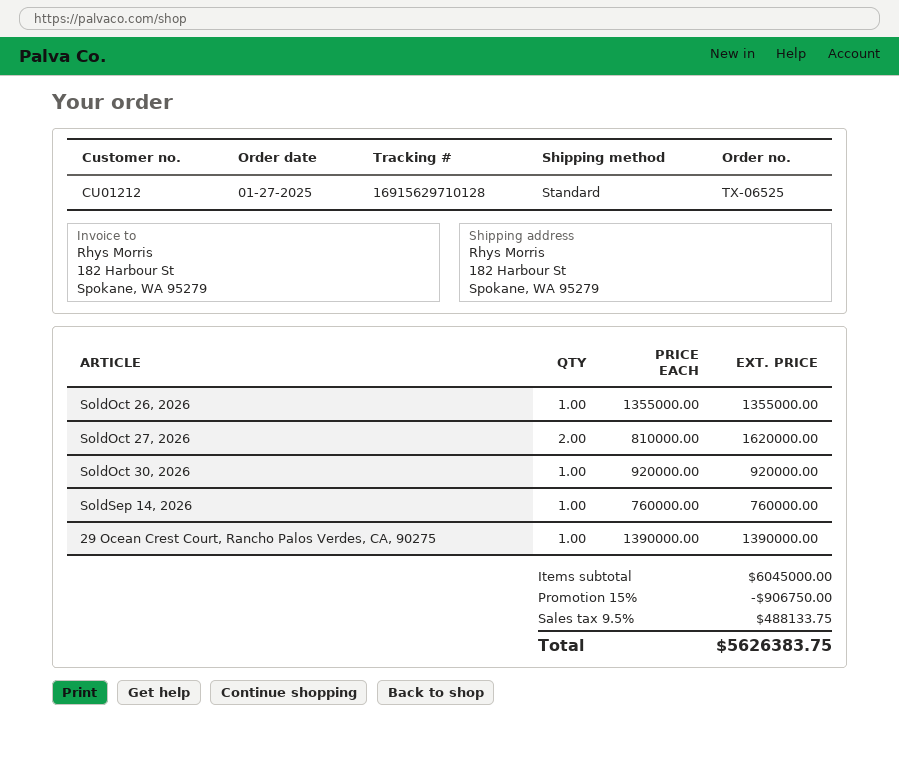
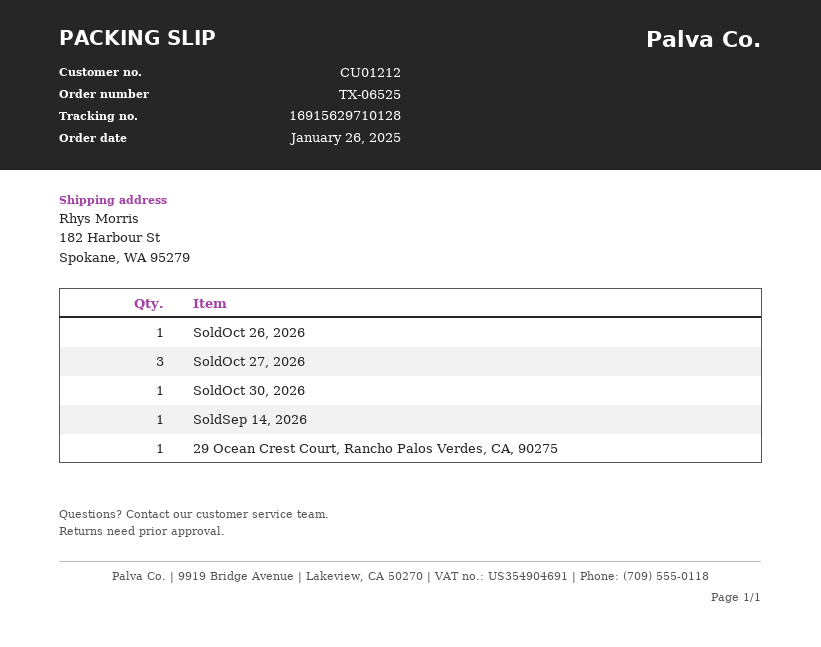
order date: 2025-01-27 -> 2025-01-26
SoldOct 27, 2026: 2 -> 3

